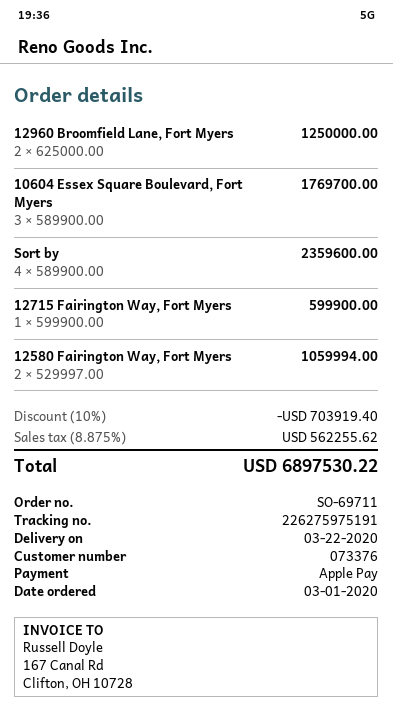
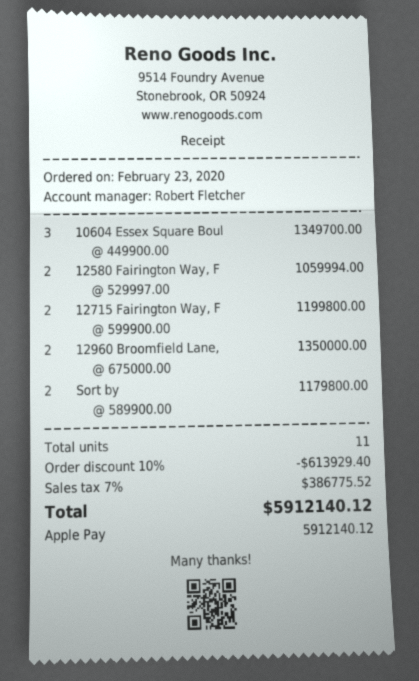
order date: 2020-03-01 -> 2020-02-23
12960 Broomfield Lane, Fort Myers: 2 x 625000.00 = 1250000.00 -> 2 x 675000.00 = 1350000.00
10604 Essex Square Boulevard, Fort Myers: 3 x 589900.00 = 1769700.00 -> 3 x 449900.00 = 1349700.00
Sort by: 4 x 589900.00 = 2359600.00 -> 2 x 589900.00 = 1179800.00
12715 Fairington Way, Fort Myers: 1 x 599900.00 = 599900.00 -> 2 x 599900.00 = 1199800.00
discount: 10% = 703919.40 -> 10% = 613929.40
tax: 8.875% = 562255.62 -> 7% = 386775.52
total: 6897530.22 -> 5912140.12

